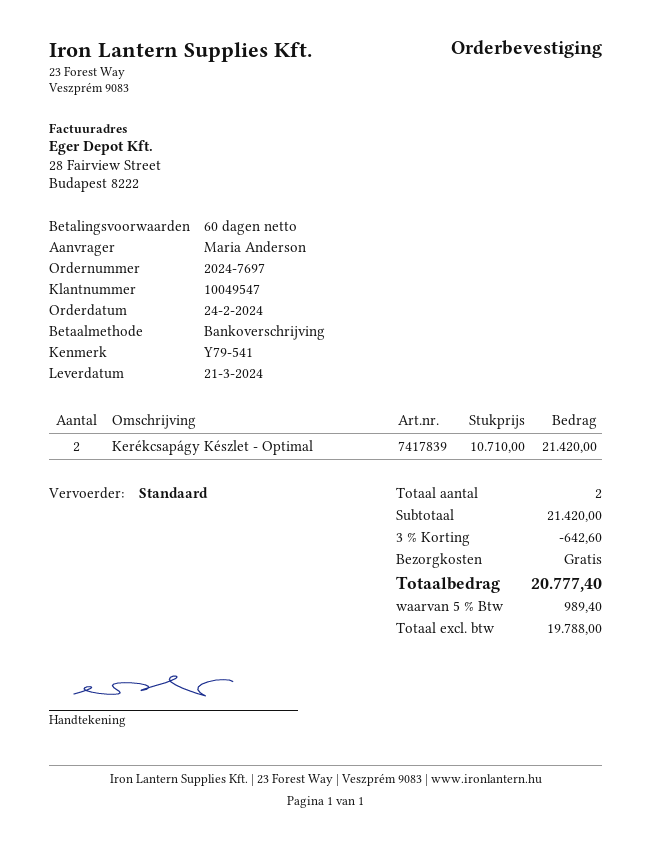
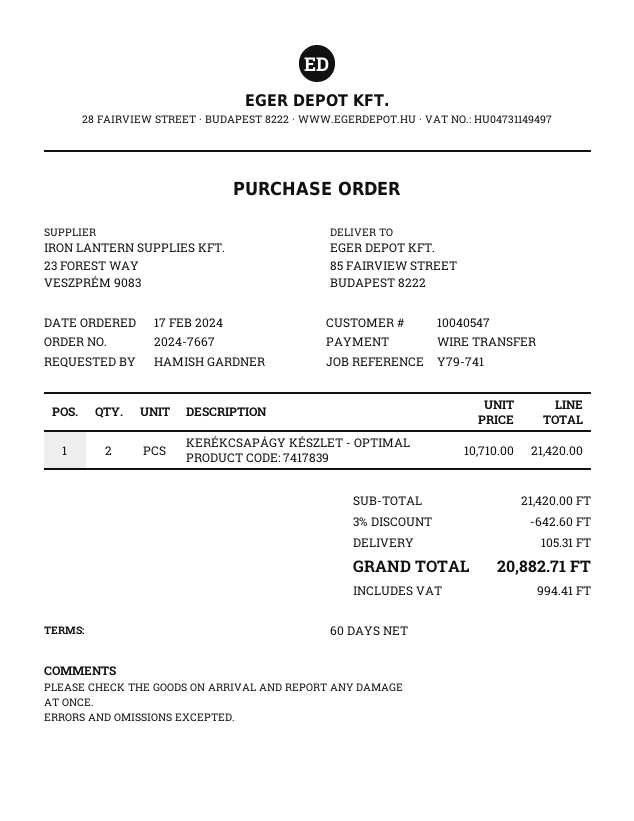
order number: 2024-7697 -> 2024-7667
order date: 2024-02-24 -> 2024-02-17
customer number: 10049547 -> 10040547
reference: Y79-541 -> Y79-741
ordered by: Maria Anderson -> HAMISH GARDNER
shipping: 0.00 -> 105.31
tax: 989.40 -> 994.41
total: 20777.40 -> 20882.71

